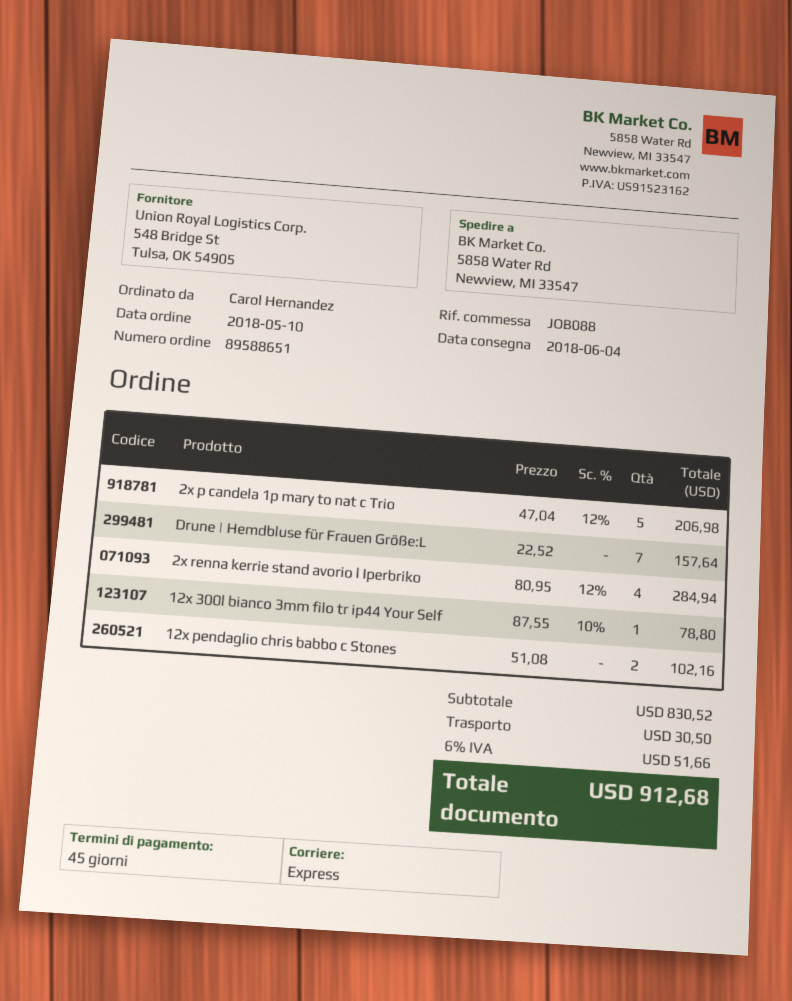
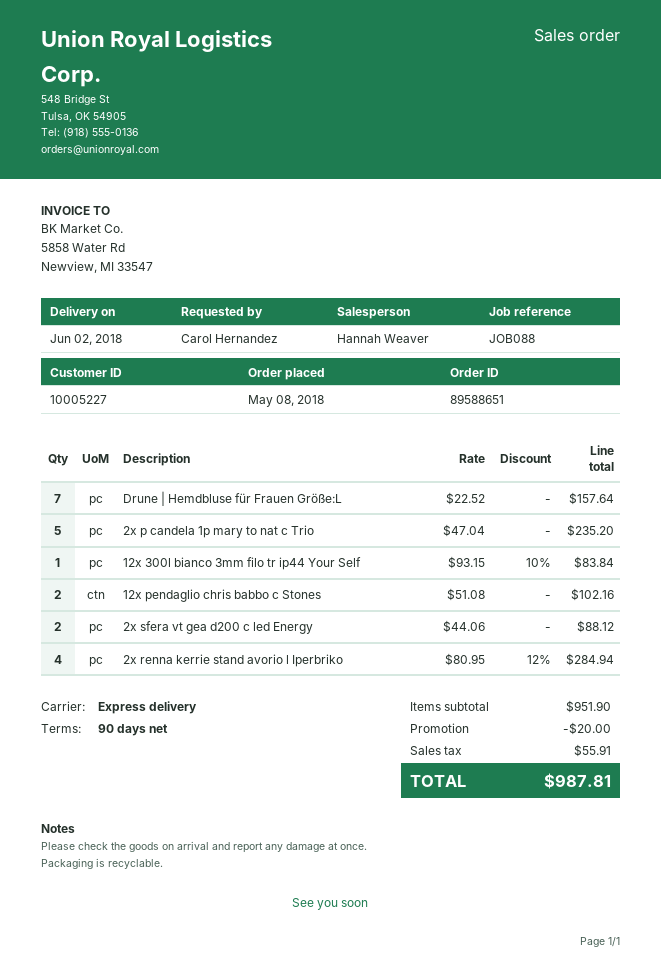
order date: 2018-05-10 -> 2018-05-08
delivery date: 2018-06-04 -> 2018-06-02
payment terms: 45 days -> 90 days
2x p candela 1p mary to nat c Trio: 5 x 47.04 - 12% = 206.98 -> 5 x 47.04 = 235.20
12x 300l bianco 3mm filo tr ip44 Your Self: 1 x 87.55 - 10% = 78.80 -> 1 x 93.15 - 10% = 83.84
2x sfera vt gea d200 c led Energy: none -> 2 x 44.06 = 88.12
subtotal: 830.52 -> 951.90
discount: none -> 20.00
shipping: 30.50 -> none
tax: 51.66 -> 55.91
total: 912.68 -> 987.81

